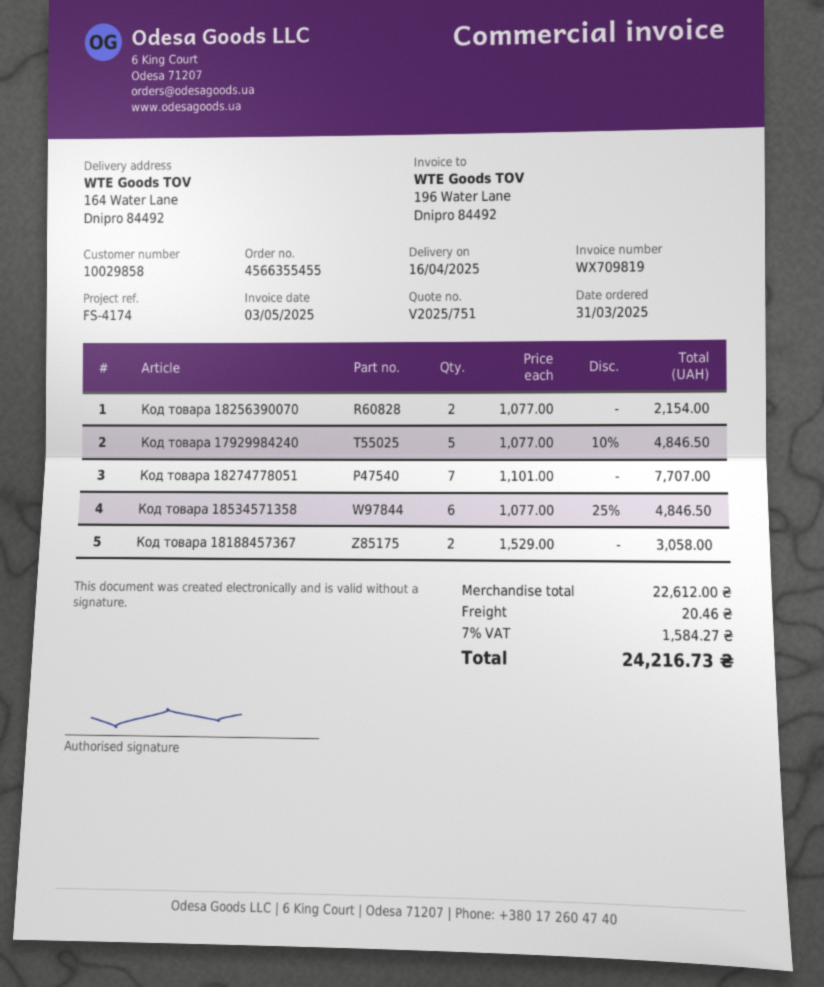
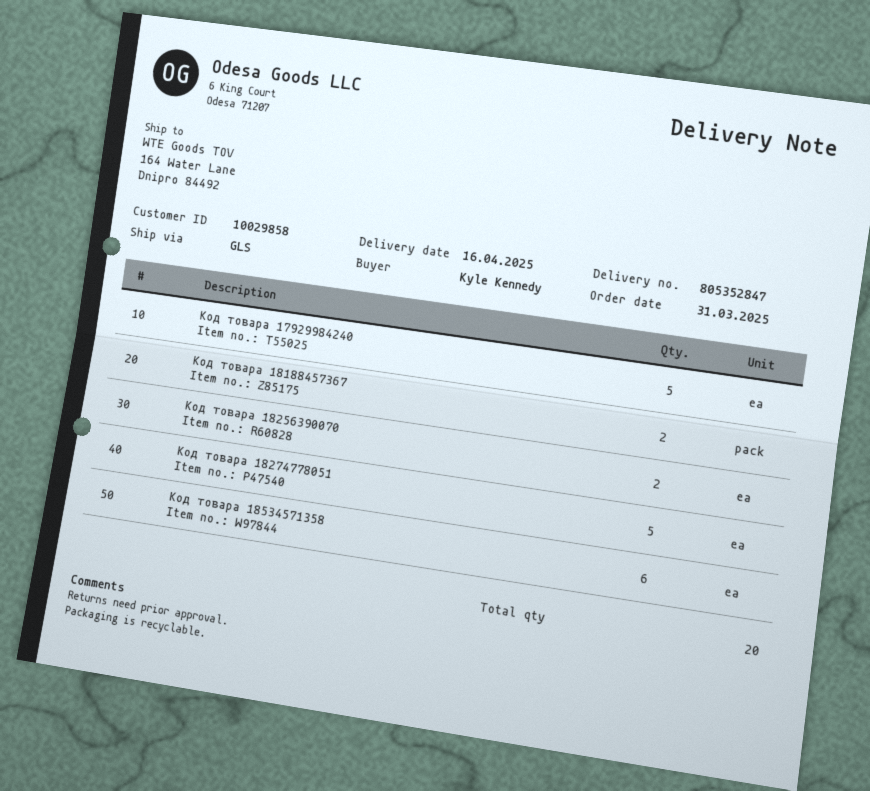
Код товара 18274778051: 7 -> 5

